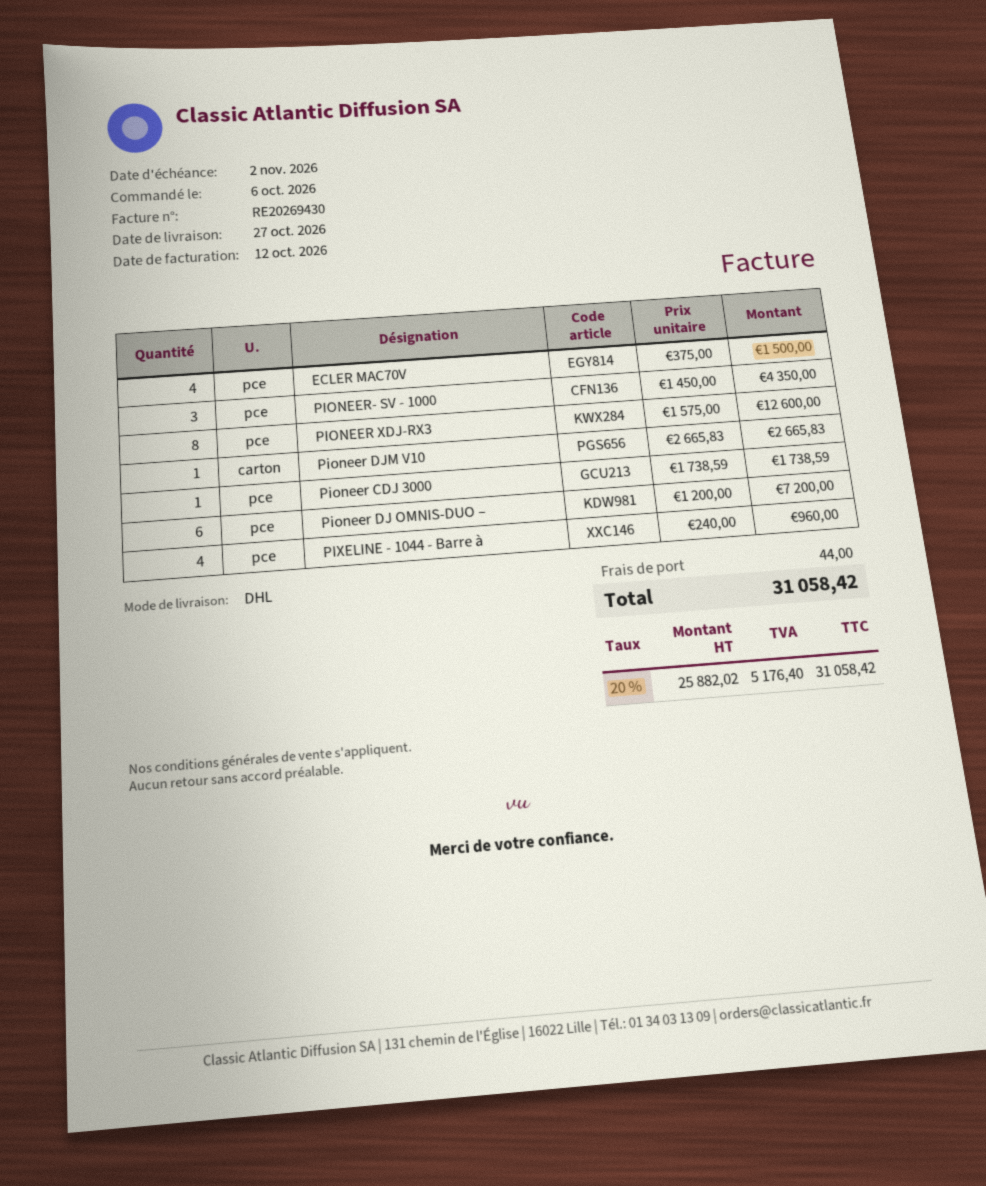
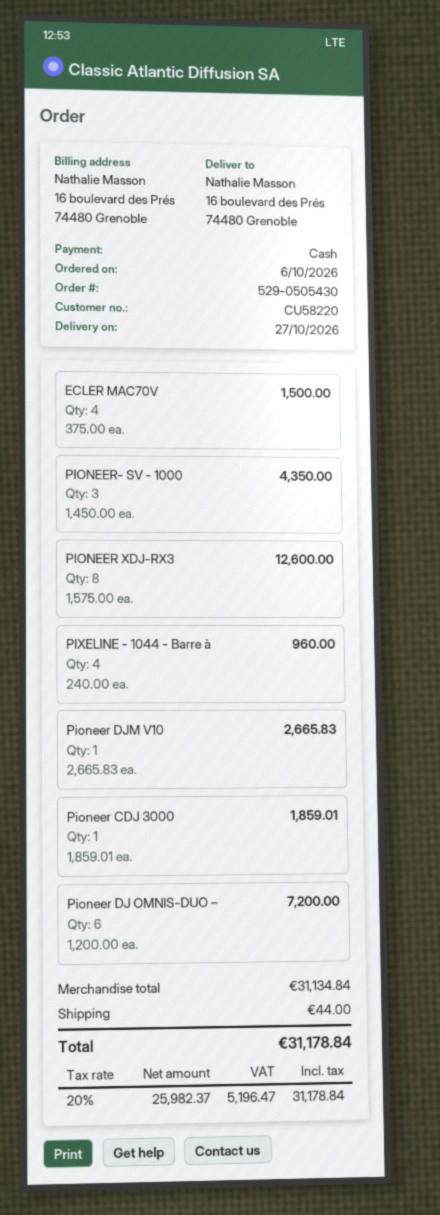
Pioneer CDJ 3000: 1 x 1738.59 = 1738.59 -> 1 x 1859.01 = 1859.01
net: 25882.02 -> 25982.37
tax: 20% = 5176.40 -> 20% = 5196.47
total: 31058.42 -> 31178.84

